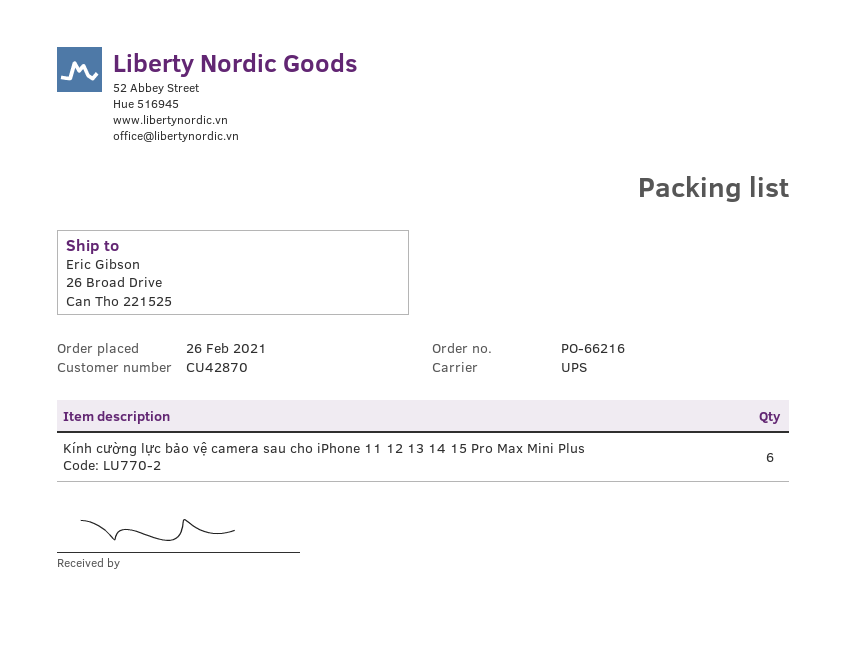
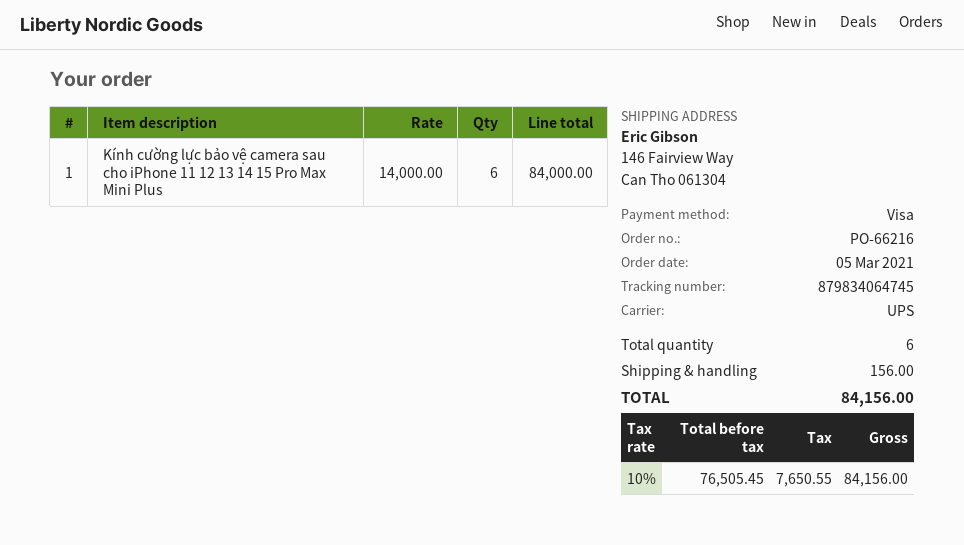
order date: 2021-02-26 -> 2021-03-05
ship to: 26 Broad Drive, Can Tho 221525 -> 146 Fairview Way, Can Tho 061304

